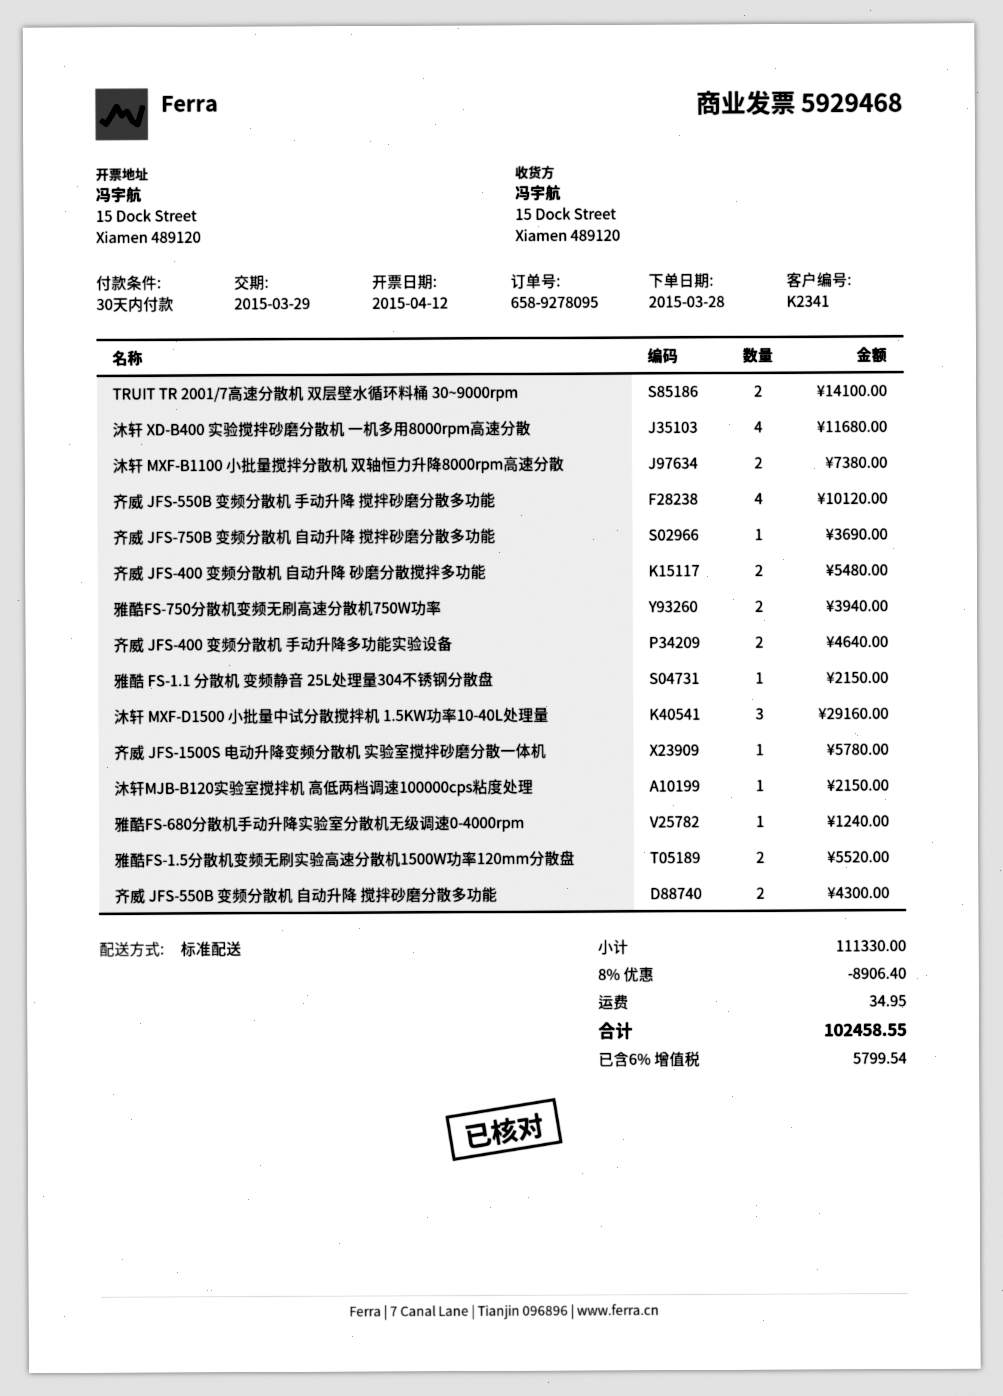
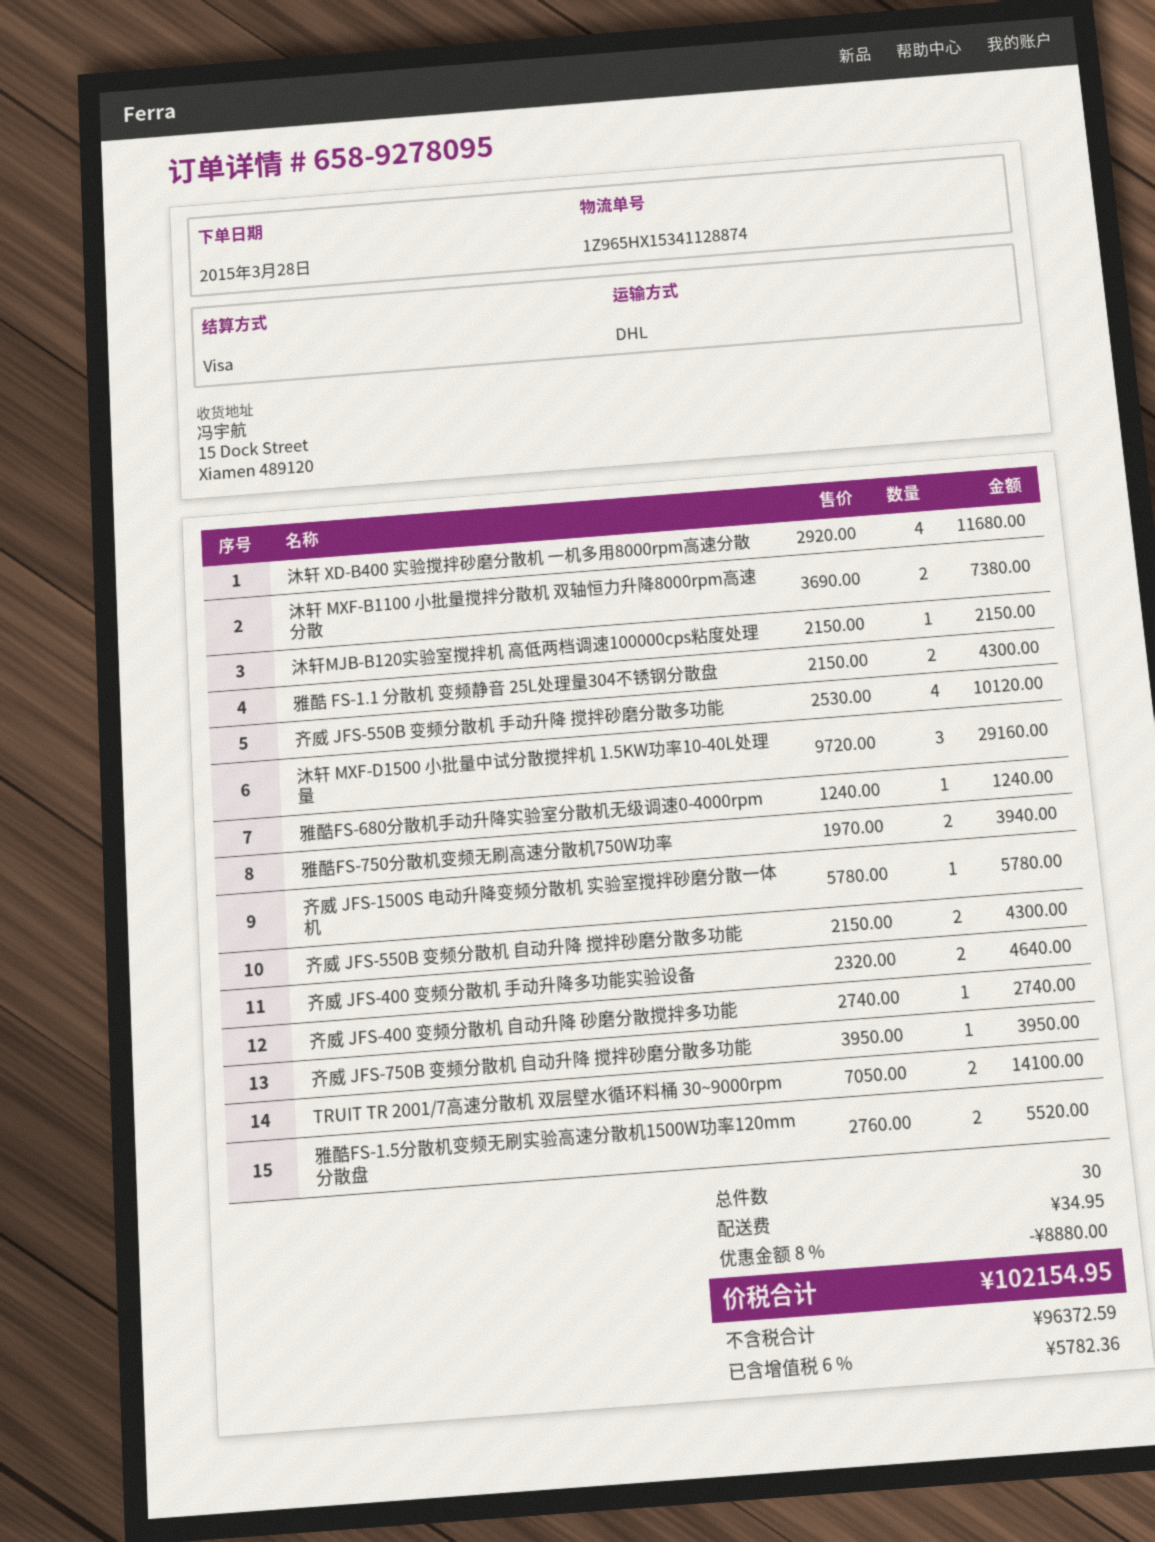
shipping method: standard -> DHL
齐威 JFS-750B 变频分散机 自动升降 搅拌砂磨分散多功能: 1 for 3690.00 -> 1 for 3950.00
齐威 JFS-400 变频分散机 自动升降 砂磨分散搅拌多功能: 2 for 5480.00 -> 1 for 2740.00
雅酷 FS-1.1 分散机 变频静音 25L处理量304不锈钢分散盘: 1 for 2150.00 -> 2 for 4300.00
discount: 8% = 8906.40 -> 8% = 8880.00
tax: 6% = 5799.54 -> 6% = 5782.36
total: 102458.55 -> 102154.95

